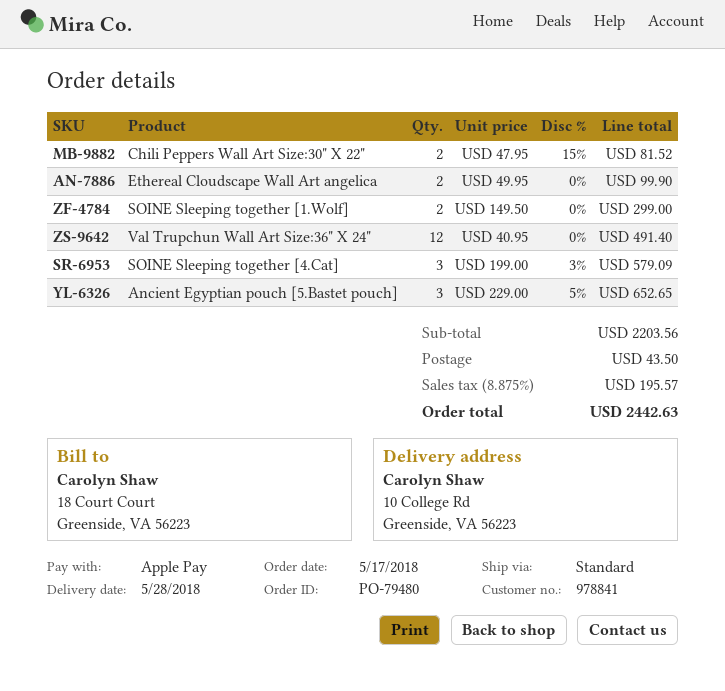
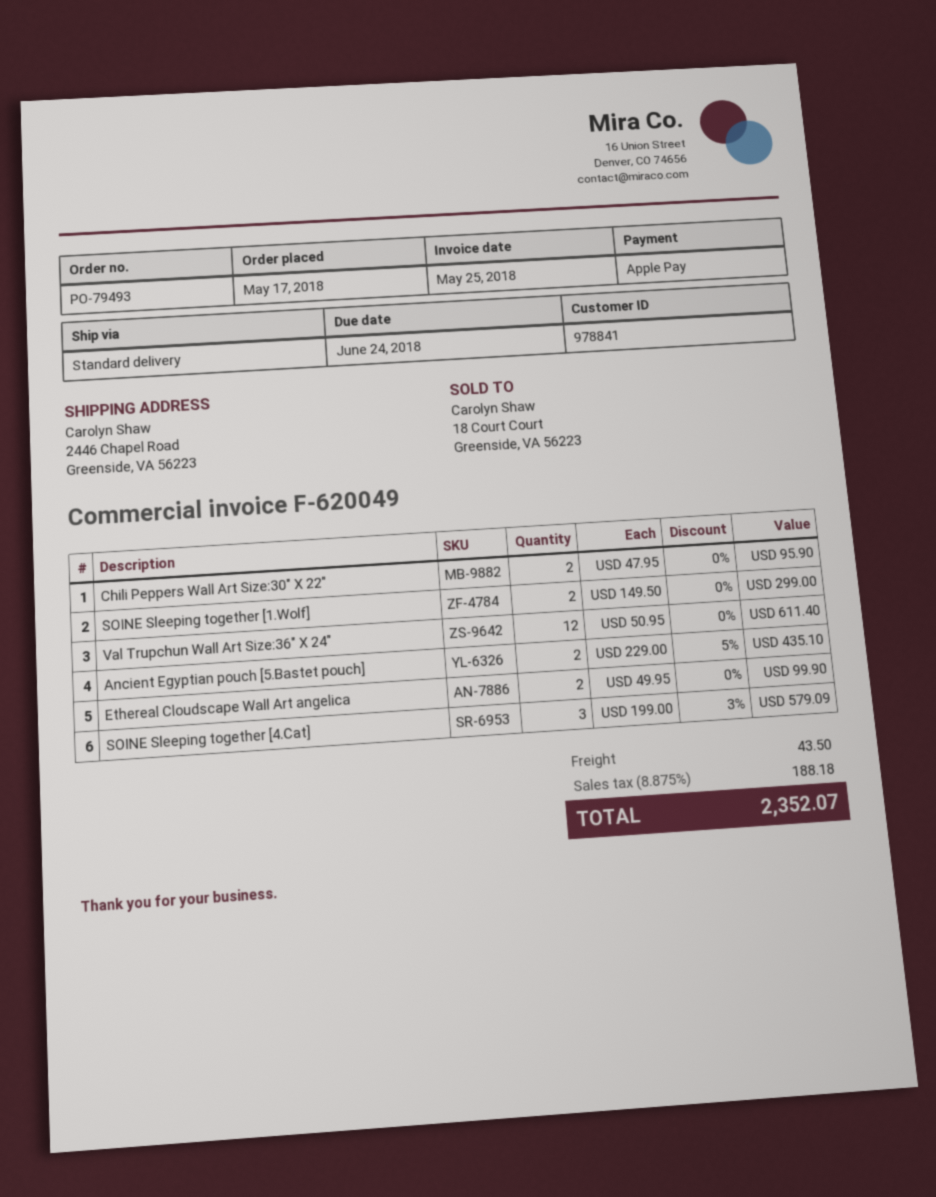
order number: PO-79480 -> PO-79493
ship to: 10 College Rd, Greenside, VA 56223 -> 2446 Chapel Road, Greenside, VA 56223
Chili Peppers Wall Art Size:30" X 22": 2 x 47.95 - 15% = 81.52 -> 2 x 47.95 = 95.90
Val Trupchun Wall Art Size:36" X 24": 12 x 40.95 = 491.40 -> 12 x 50.95 = 611.40
Ancient Egyptian pouch [5.Bastet pouch]: 3 x 229.00 - 5% = 652.65 -> 2 x 229.00 - 5% = 435.10
tax: 8.875% = 195.57 -> 8.875% = 188.18
total: 2442.63 -> 2352.07

